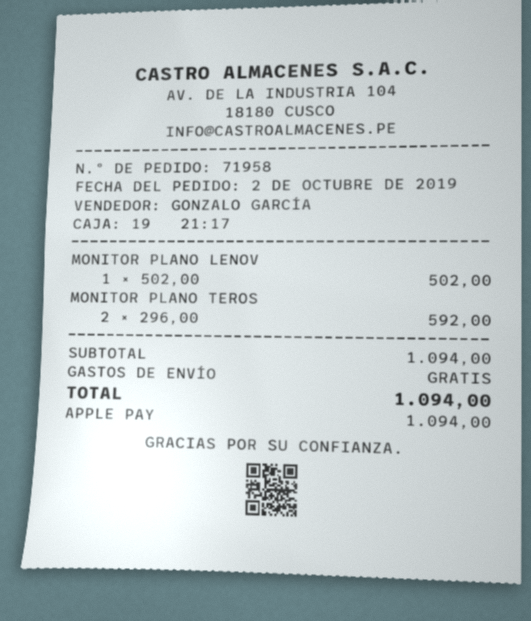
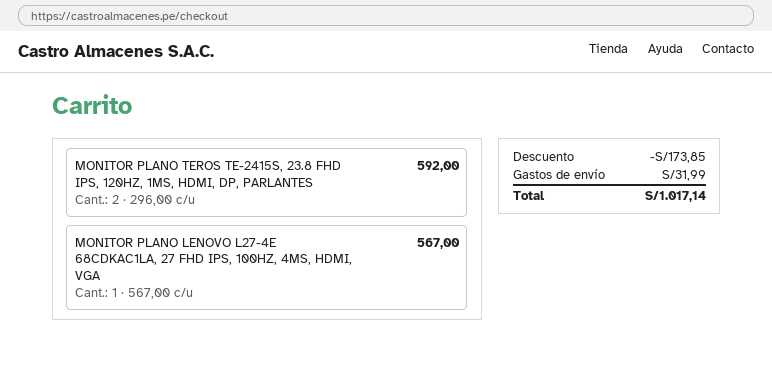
MONITOR PLANO LENOV: 1 x 502.00 = 502.00 -> 1 x 567.00 = 567.00
discount: none -> 173.85
shipping: 0.00 -> 31.99
total: 1094.00 -> 1017.14

